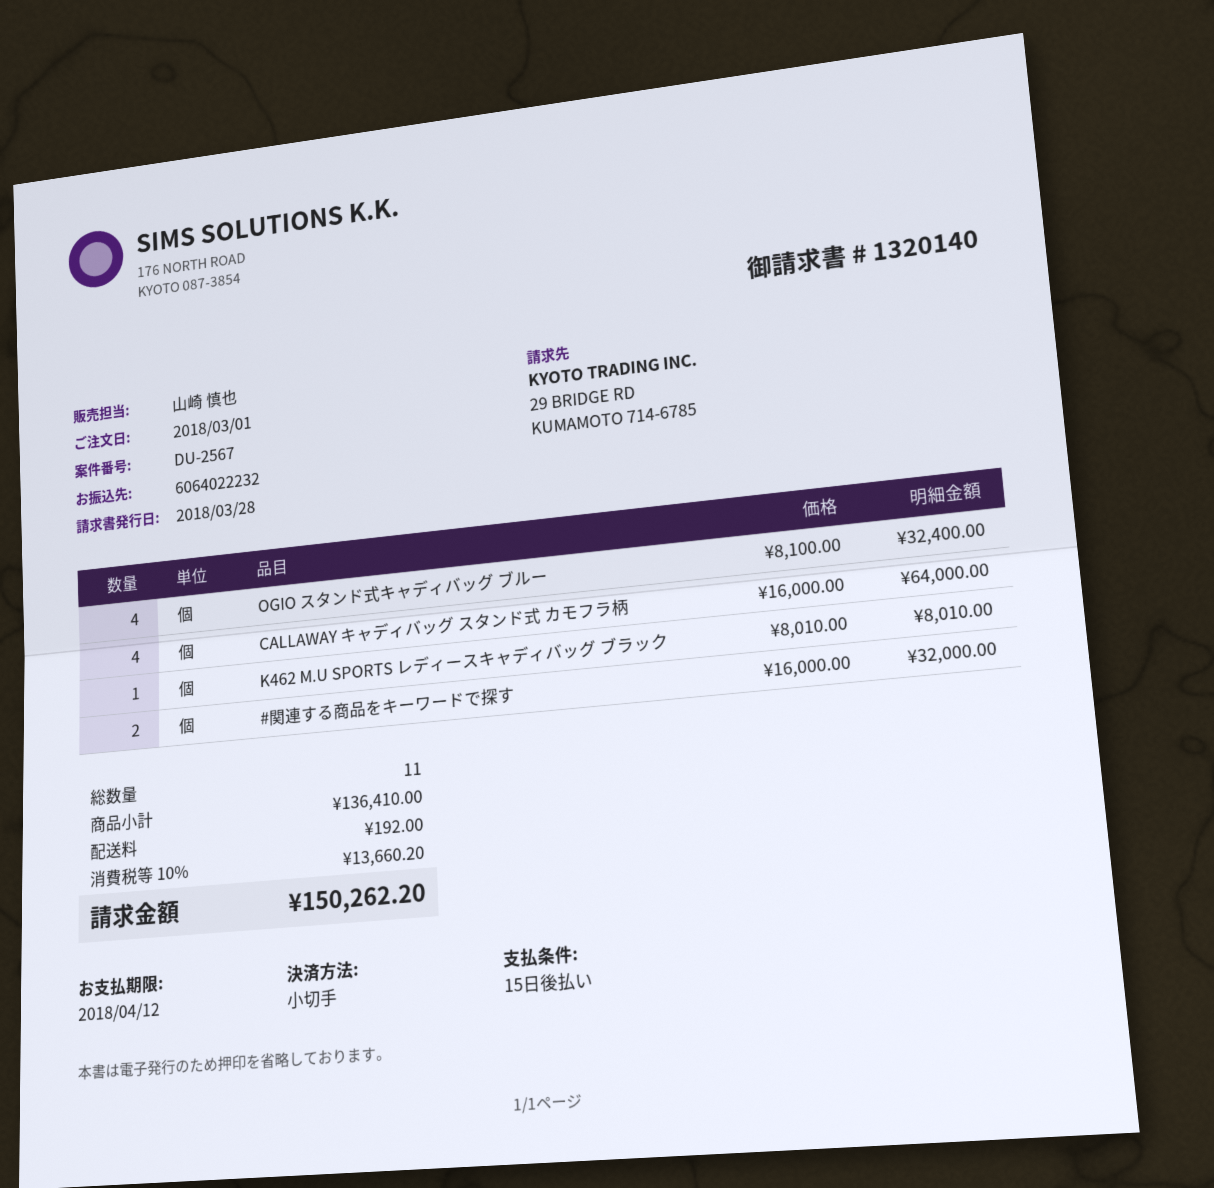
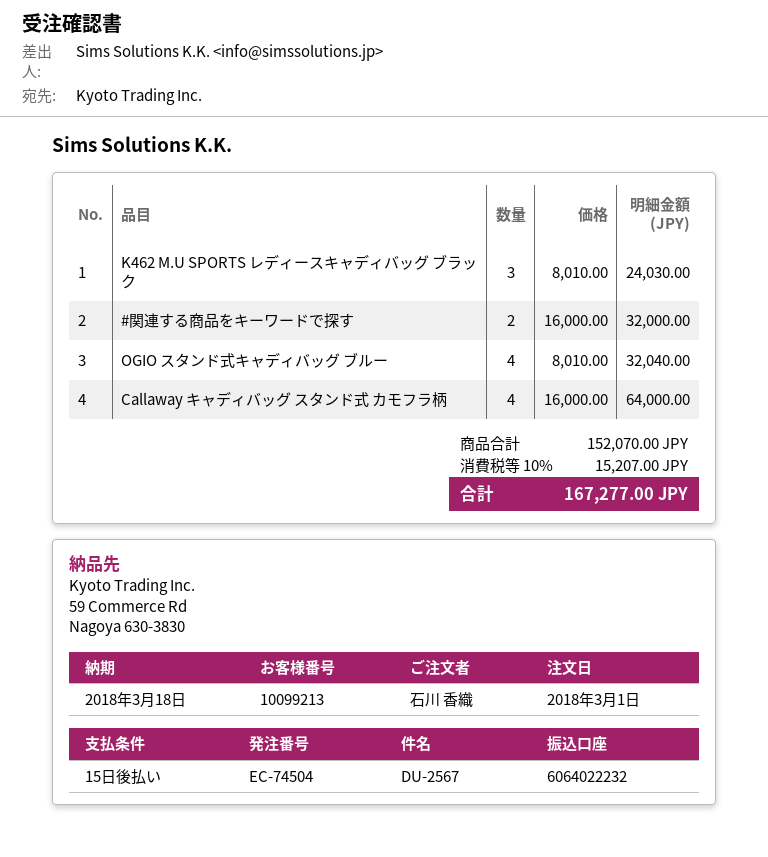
OGIO スタンド式キャディバッグ ブルー: 4 x 8100.00 = 32400.00 -> 4 x 8010.00 = 32040.00
K462 M.U SPORTS レディースキャディバッグ ブラック: 1 x 8010.00 = 8010.00 -> 3 x 8010.00 = 24030.00
subtotal: 136410.00 -> 152070.00
shipping: 192.00 -> none
tax: 10% = 13660.20 -> 10% = 15207.00
total: 150262.20 -> 167277.00

